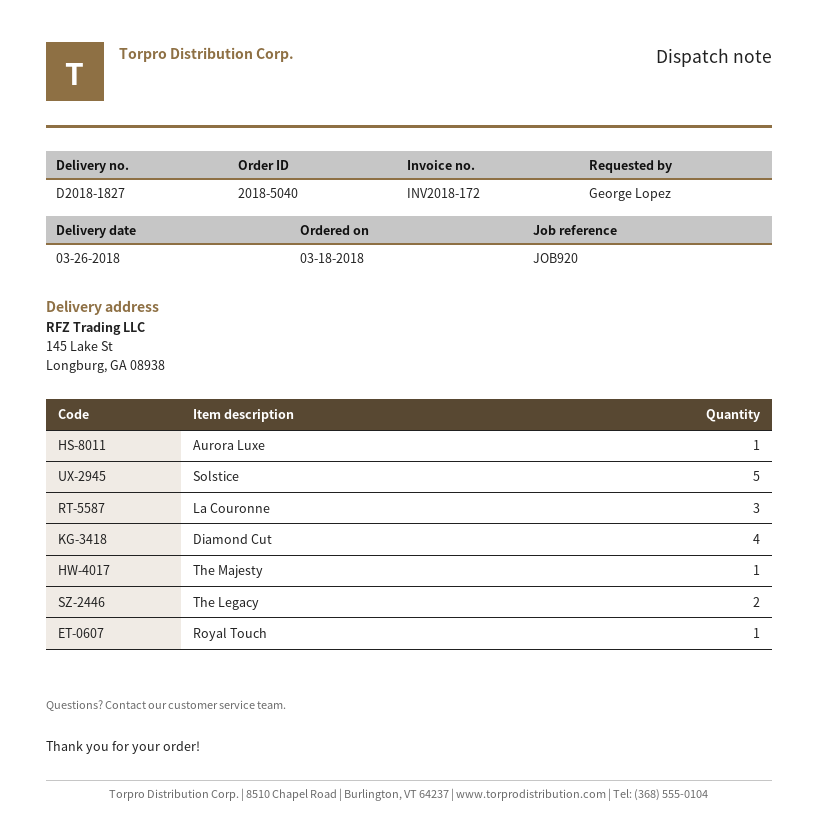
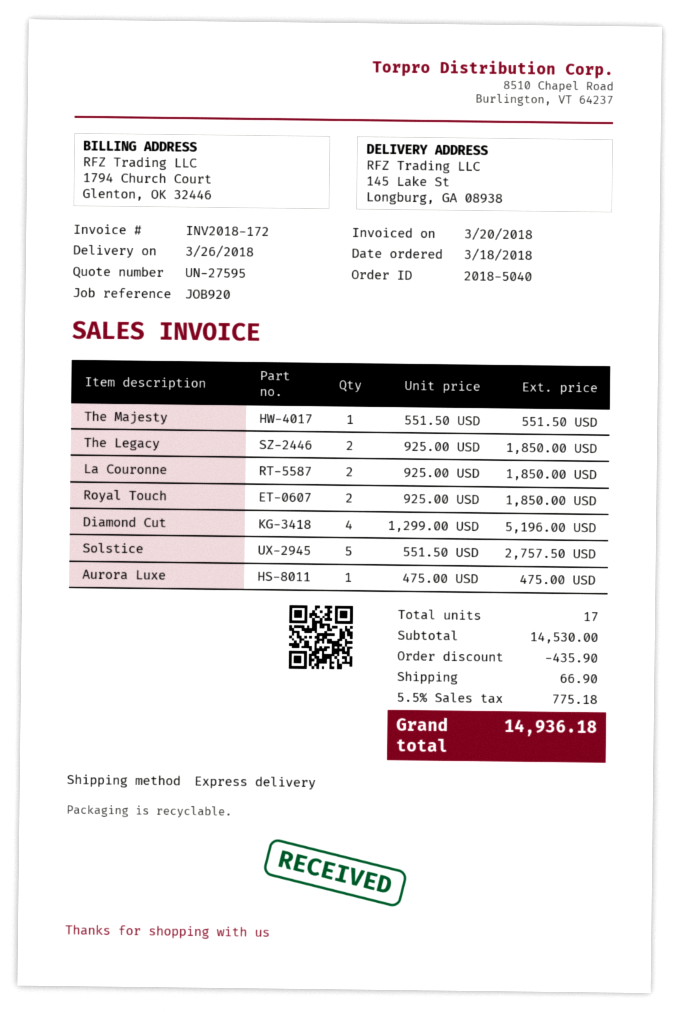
La Couronne: 3 -> 2
Royal Touch: 1 -> 2

